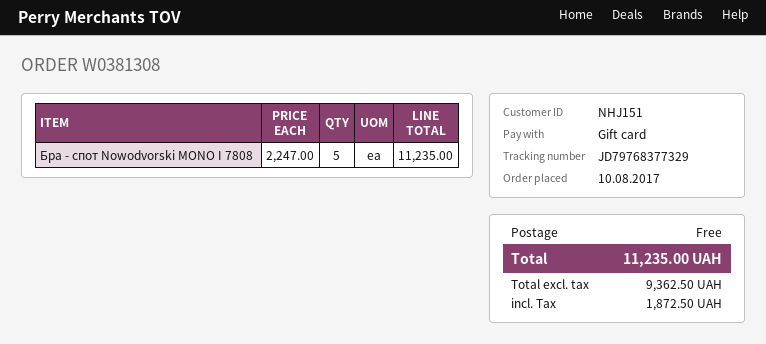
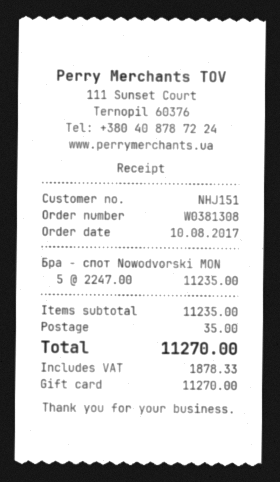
shipping: 0.00 -> 35.00
tax: 1872.50 -> 1878.33
total: 11235.00 -> 11270.00

